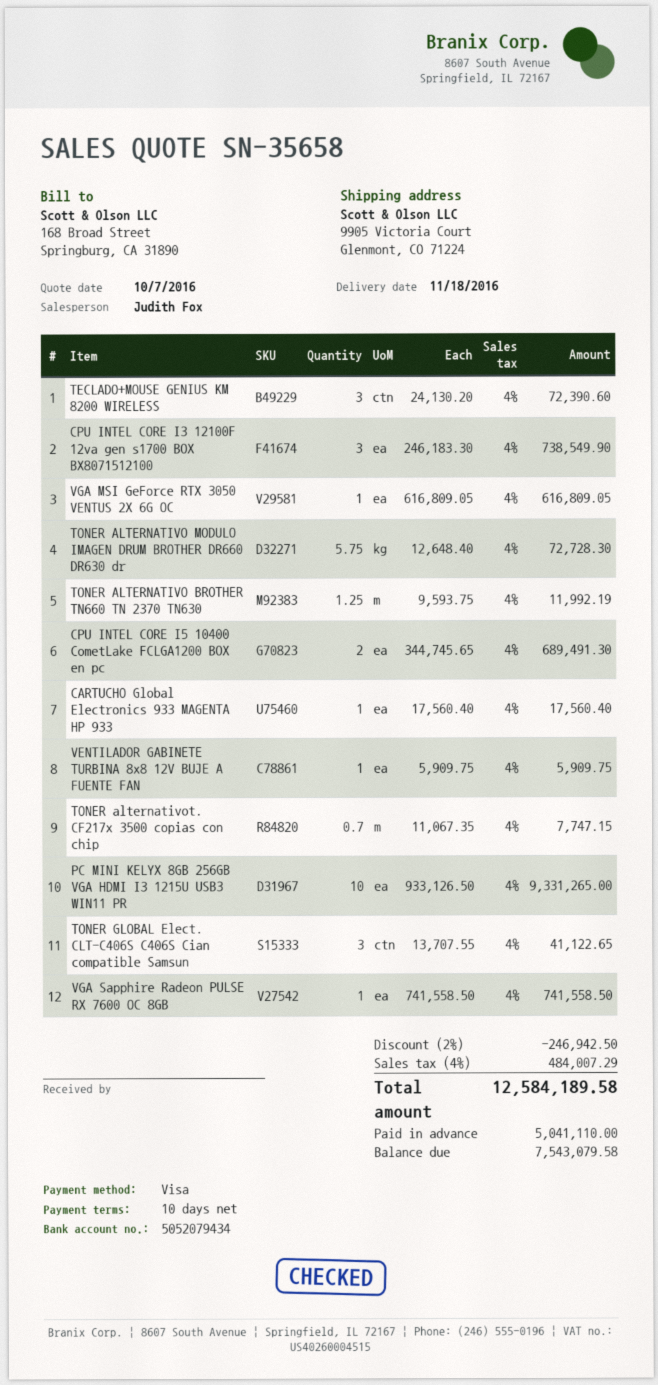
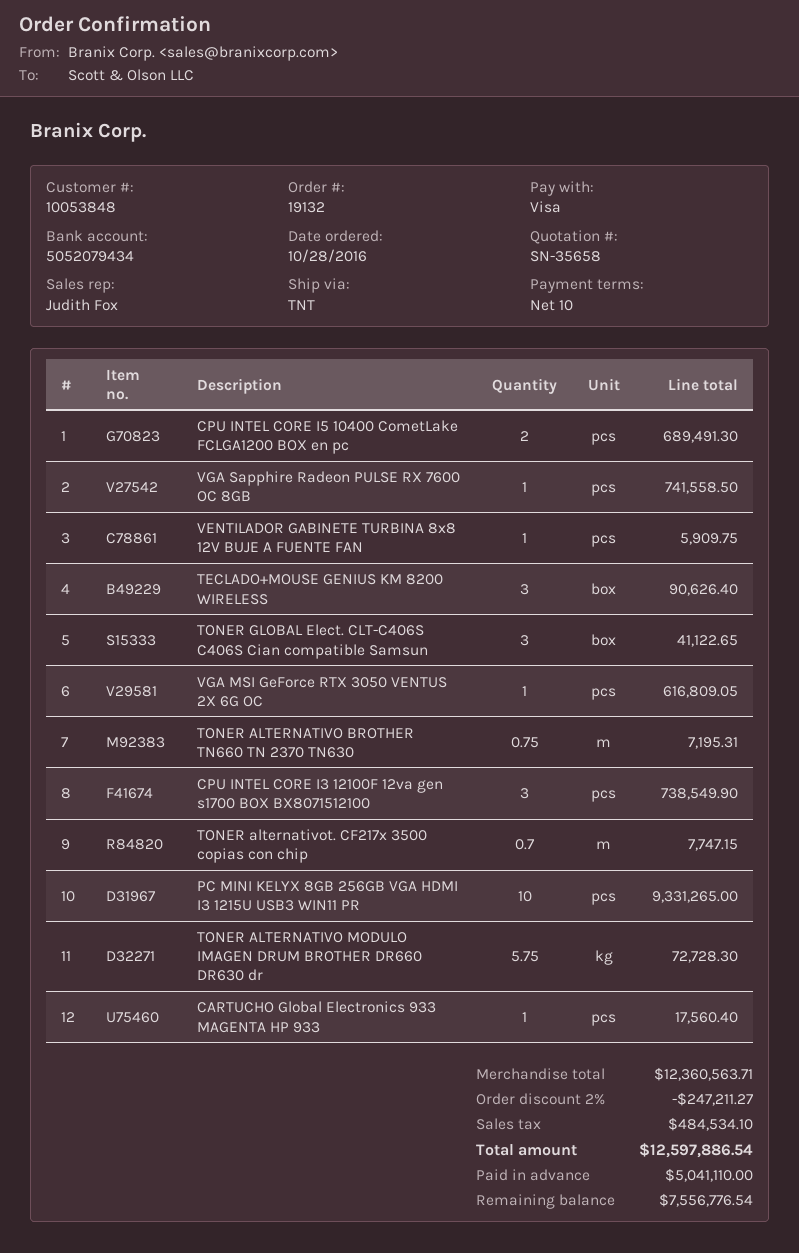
TECLADO+MOUSE GENIUS KM 8200 WIRELESS: 3 for 72390.60 -> 3 for 90626.40
TONER ALTERNATIVO BROTHER TN660 TN 2370 TN630: 1.25 for 11992.19 -> 0.75 for 7195.31
discount: 2% = 246942.50 -> 2% = 247211.27
tax: 484007.29 -> 484534.10
total: 12584189.58 -> 12597886.54
balance: 7543079.58 -> 7556776.54

